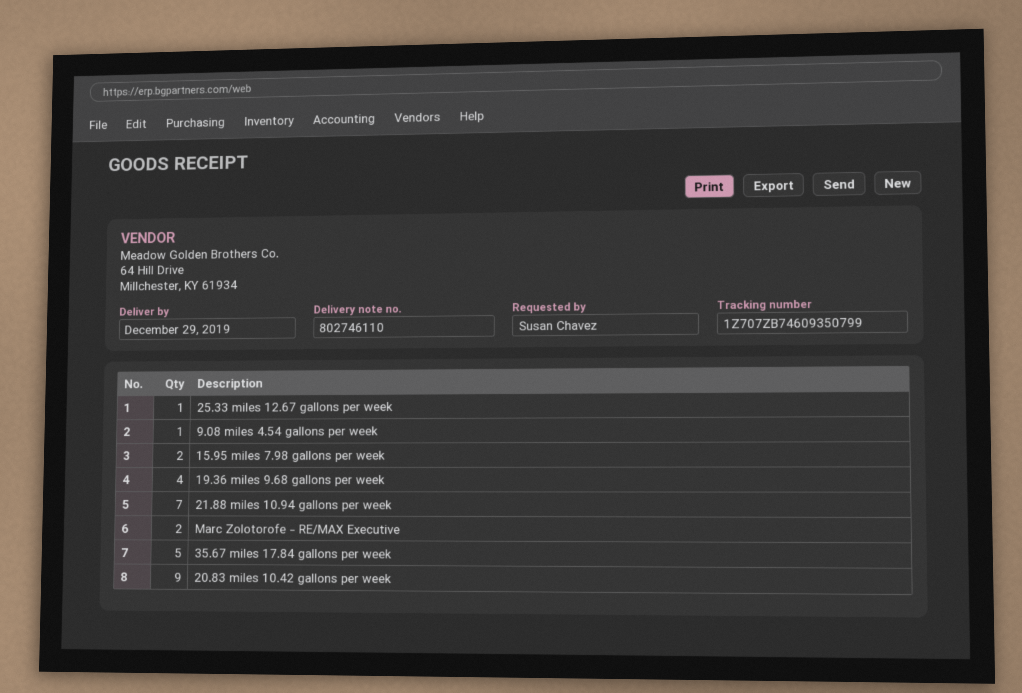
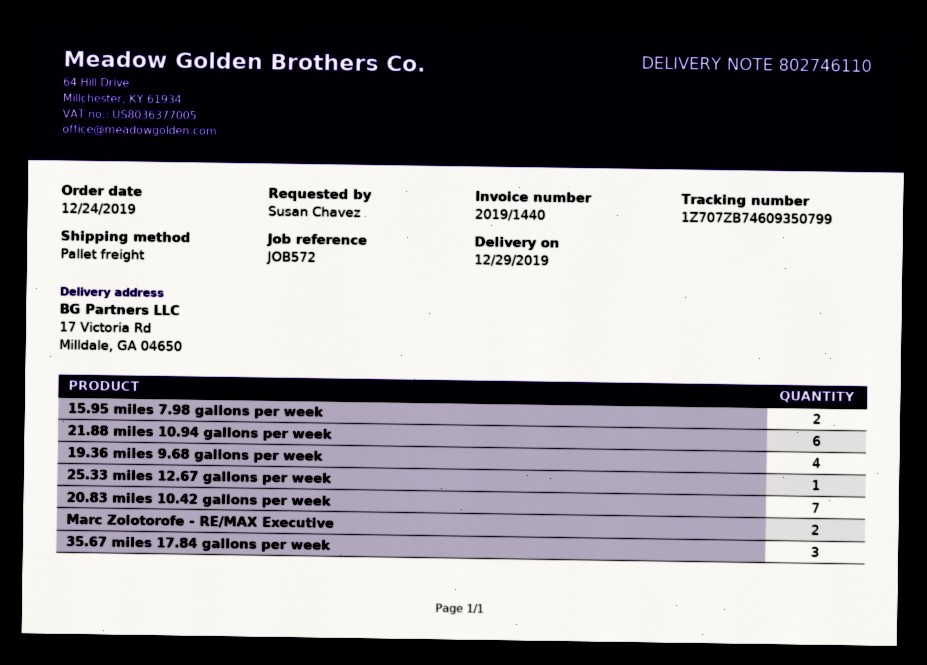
9.08 miles 4.54 gallons per week: 1 -> none
21.88 miles 10.94 gallons per week: 7 -> 6
35.67 miles 17.84 gallons per week: 5 -> 3
20.83 miles 10.42 gallons per week: 9 -> 7

